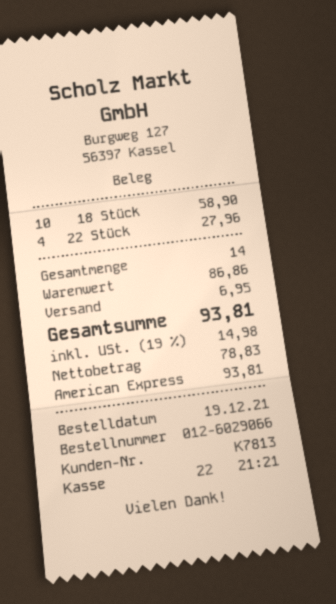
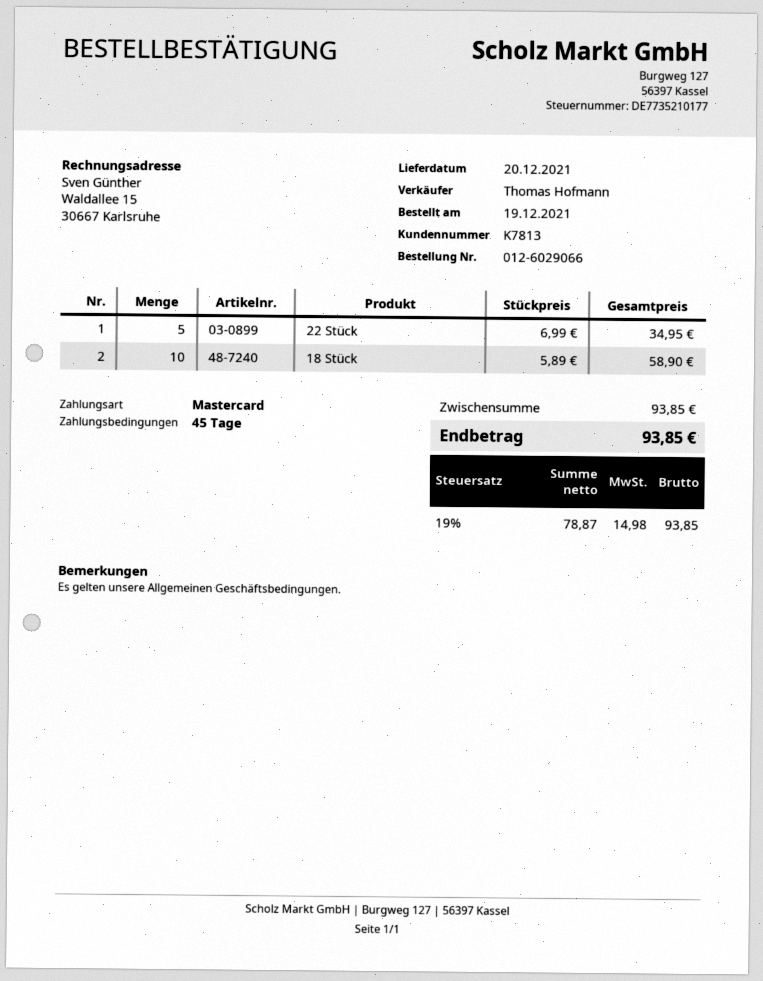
payment method: American Express -> Mastercard
22 Stück: 4 for 27.96 -> 5 for 34.95
subtotal: 86.86 -> 93.85
shipping: 6.95 -> none
net: 78.83 -> 78.87
total: 93.81 -> 93.85

